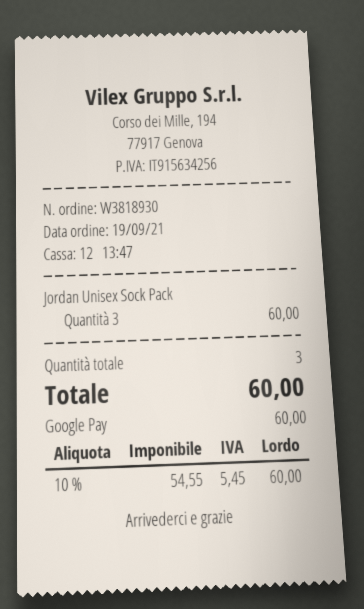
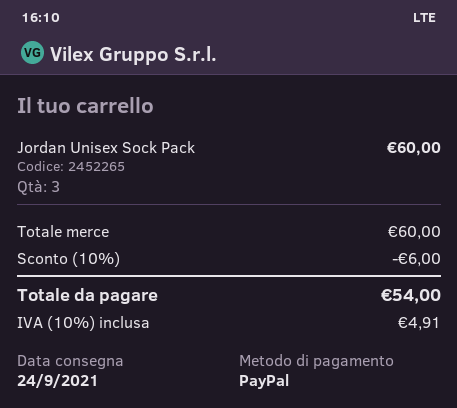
payment method: Google Pay -> PayPal
discount: none -> 10% = 6.00
tax: 10% = 5.45 -> 10% = 4.91
total: 60.00 -> 54.00

